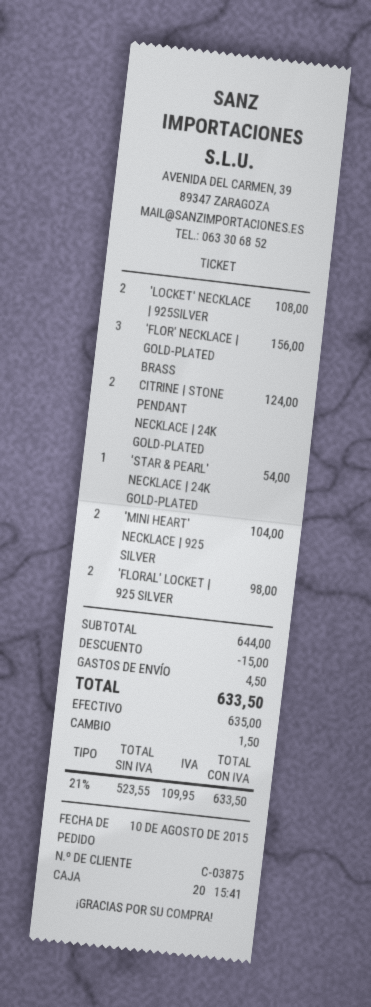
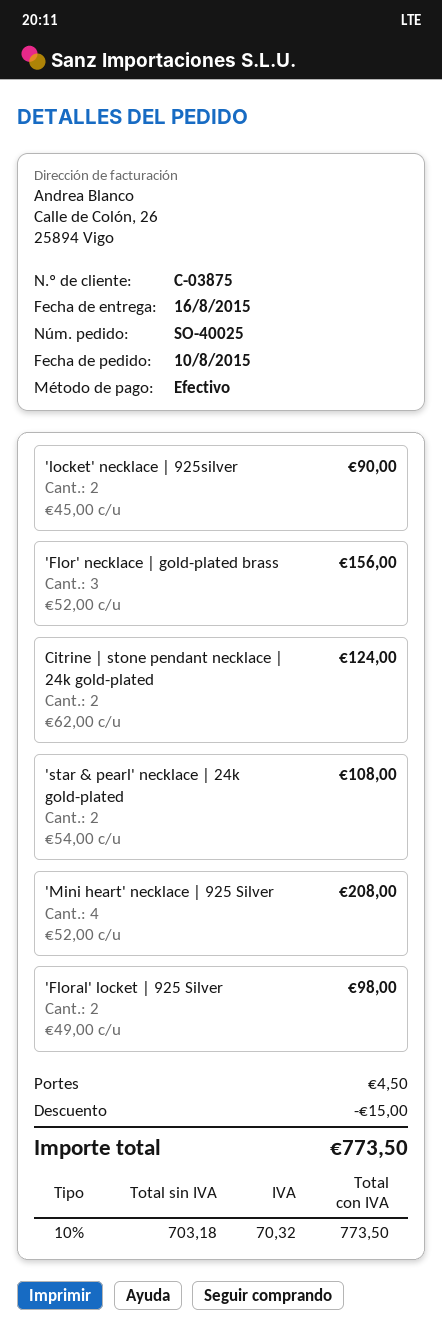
'LOCKET' NECKLACE | 925SILVER: 2 for 108.00 -> 2 for 90.00
'STAR & PEARL' NECKLACE | 24K GOLD-PLATED: 1 for 54.00 -> 2 for 108.00
'MINI HEART' NECKLACE | 925 SILVER: 2 for 104.00 -> 4 for 208.00
net: 523.55 -> 703.18
tax: 21% = 109.95 -> 10% = 70.32
total: 633.50 -> 773.50

